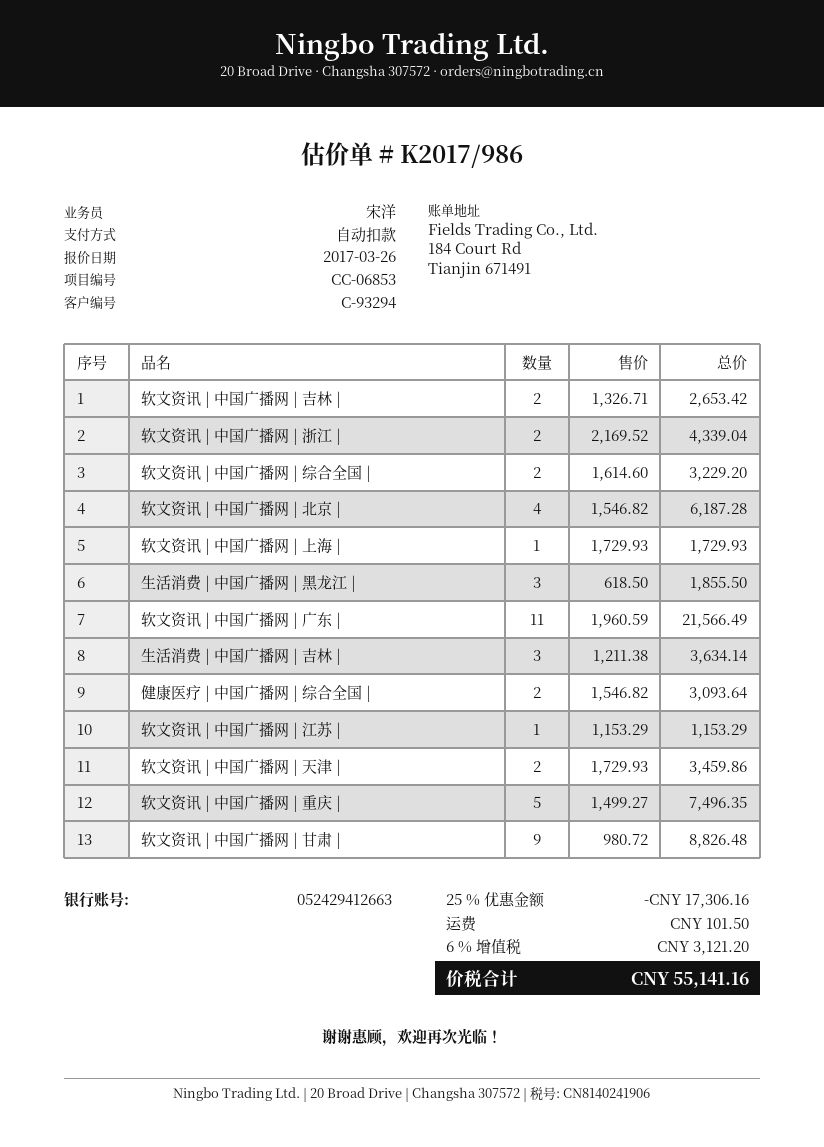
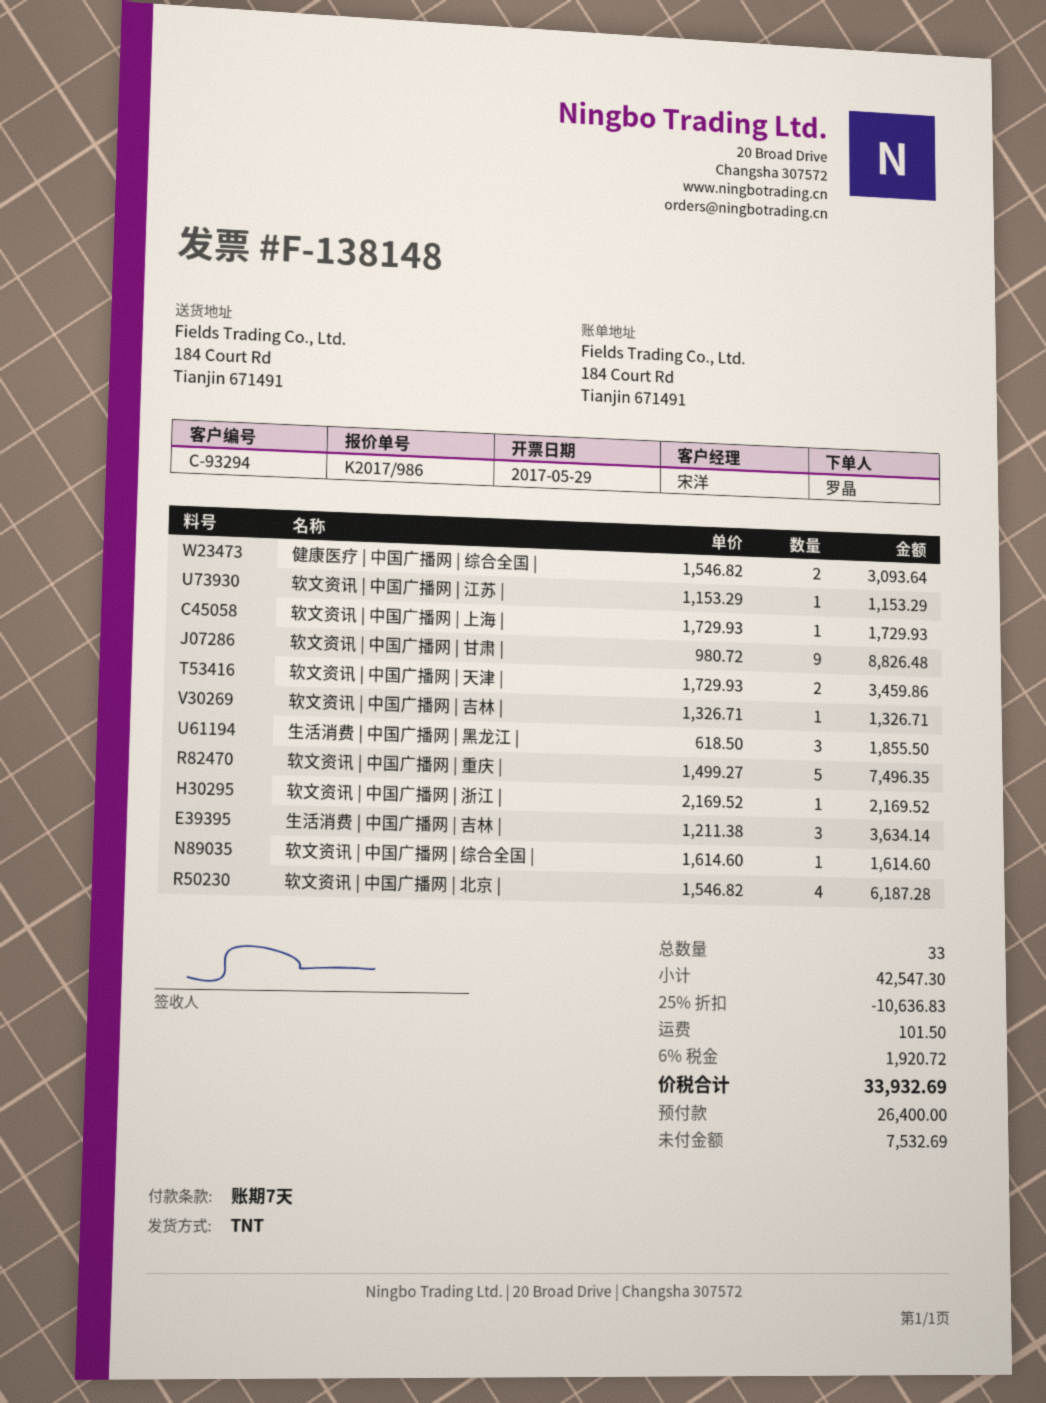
软文资讯 | 中国广播网 | 吉林 |: 2 x 1326.71 = 2653.42 -> 1 x 1326.71 = 1326.71
软文资讯 | 中国广播网 | 浙江 |: 2 x 2169.52 = 4339.04 -> 1 x 2169.52 = 2169.52
软文资讯 | 中国广播网 | 综合全国 |: 2 x 1614.60 = 3229.20 -> 1 x 1614.60 = 1614.60
软文资讯 | 中国广播网 | 广东 |: 11 x 1960.59 = 21566.49 -> none
discount: 25% = 17306.16 -> 25% = 10636.83
tax: 6% = 3121.20 -> 6% = 1920.72
total: 55141.16 -> 33932.69

